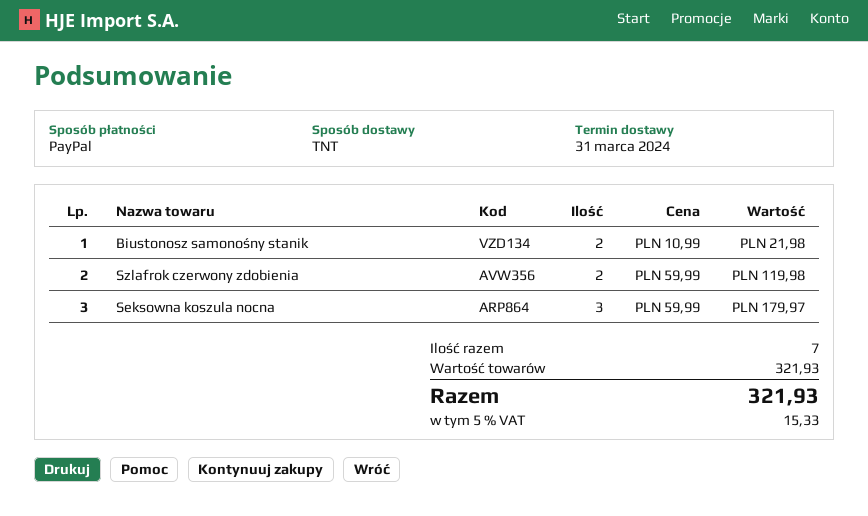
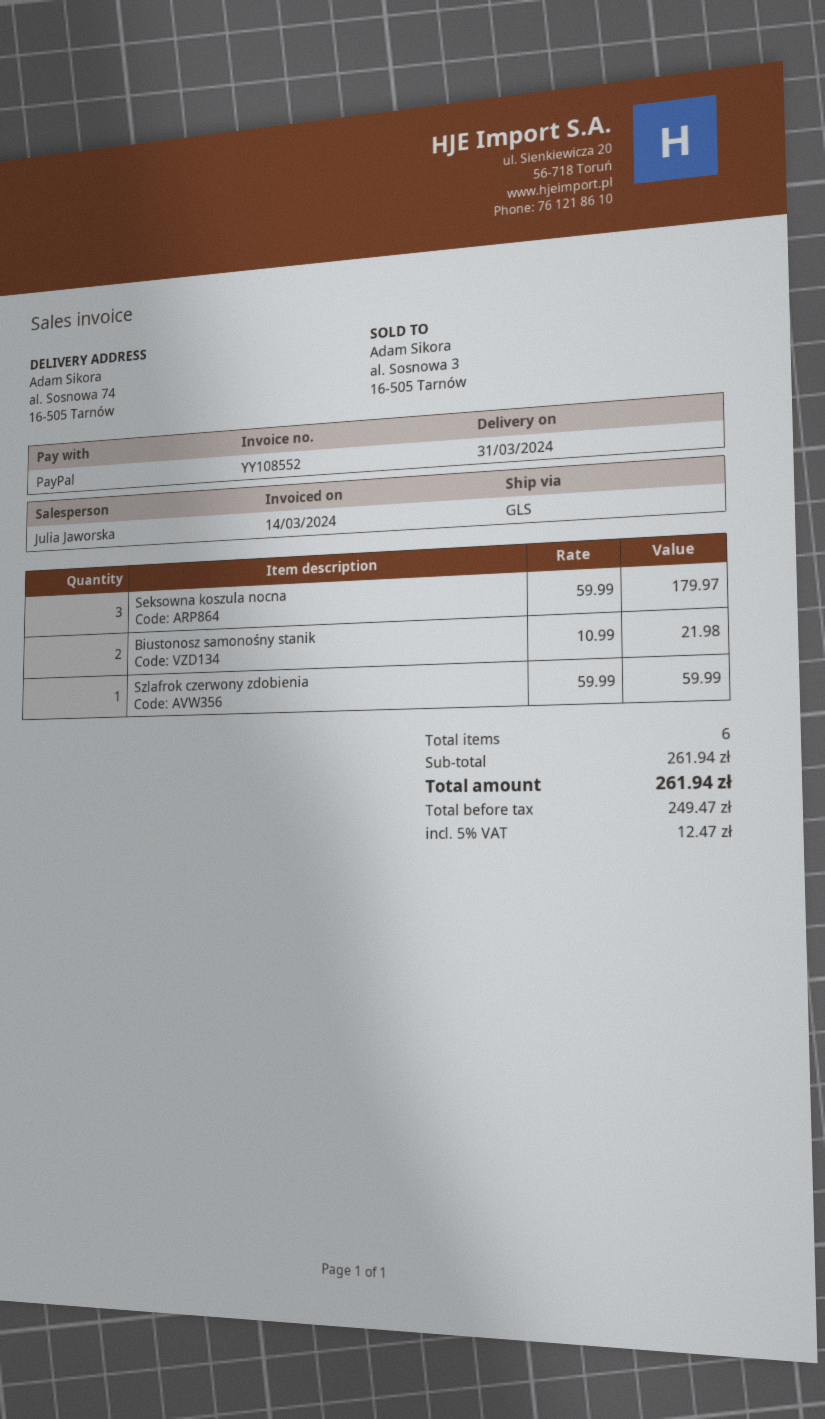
shipping method: TNT -> GLS
Szlafrok czerwony zdobienia: 2 x 59.99 = 119.98 -> 1 x 59.99 = 59.99
total quantity: 7 -> 6
subtotal: 321.93 -> 261.94
tax: 5% = 15.33 -> 5% = 12.47
total: 321.93 -> 261.94

